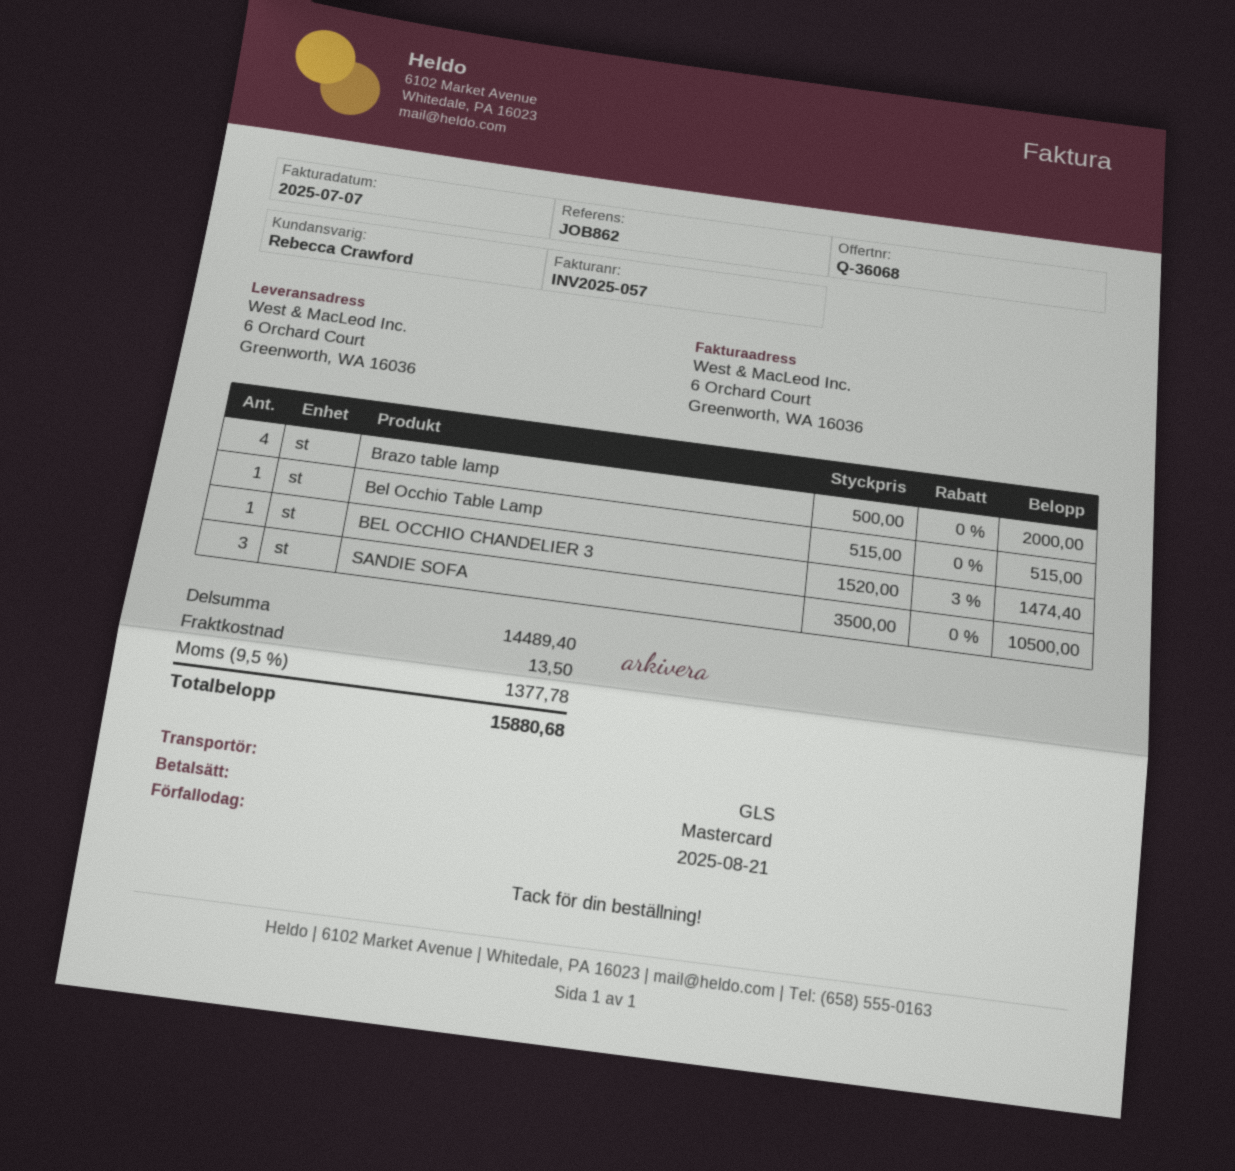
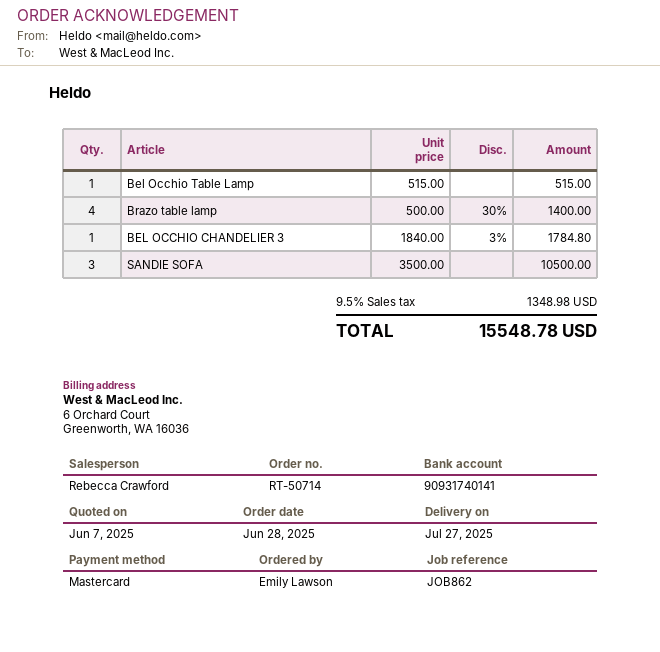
Brazo table lamp: 4 x 500.00 = 2000.00 -> 4 x 500.00 - 30% = 1400.00
BEL OCCHIO CHANDELIER 3: 1 x 1520.00 - 3% = 1474.40 -> 1 x 1840.00 - 3% = 1784.80
shipping: 13.50 -> none
tax: 9.5% = 1377.78 -> 9.5% = 1348.98
total: 15880.68 -> 15548.78

